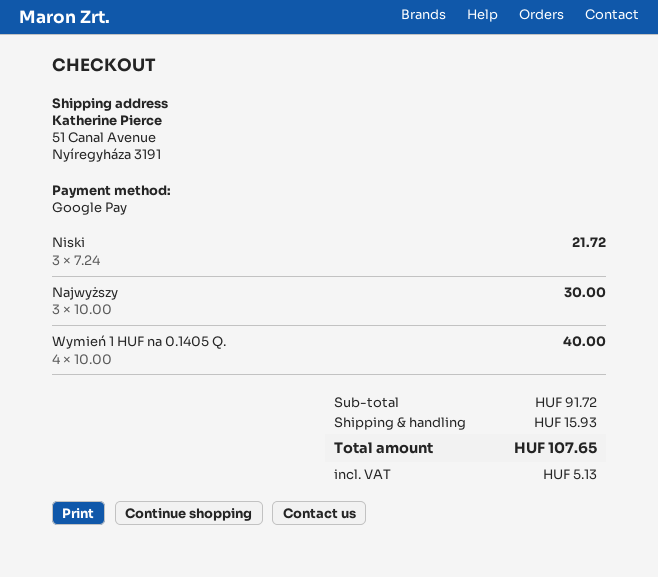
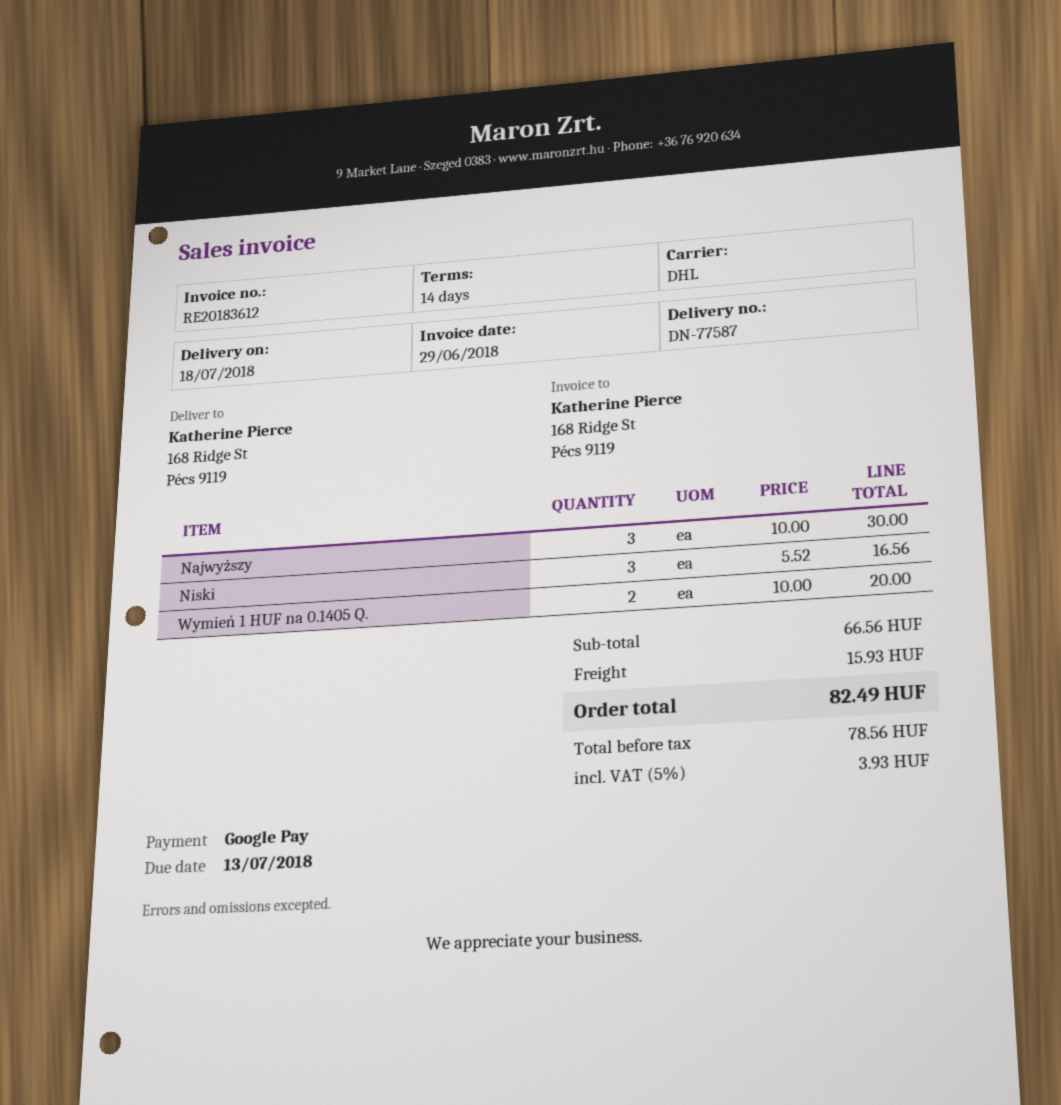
ship to: 51 Canal Avenue, Nyíregyháza 3191 -> 168 Ridge St, Pécs 9119
Niski: 3 x 7.24 = 21.72 -> 3 x 5.52 = 16.56
Wymień 1 HUF na 0.1405 Q.: 4 x 10.00 = 40.00 -> 2 x 10.00 = 20.00
subtotal: 91.72 -> 66.56
tax: 5.13 -> 3.93
total: 107.65 -> 82.49

